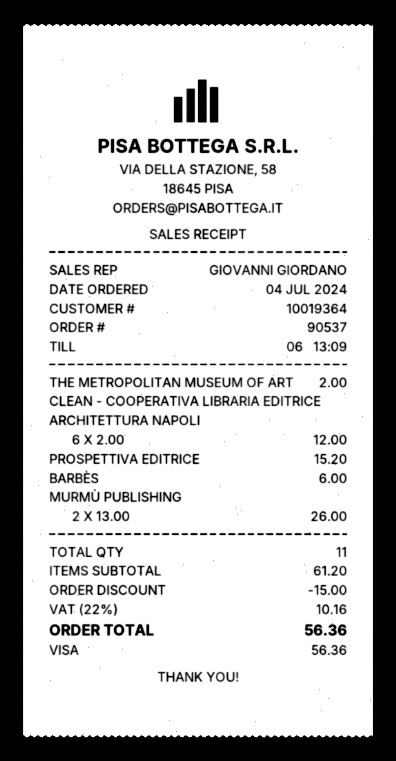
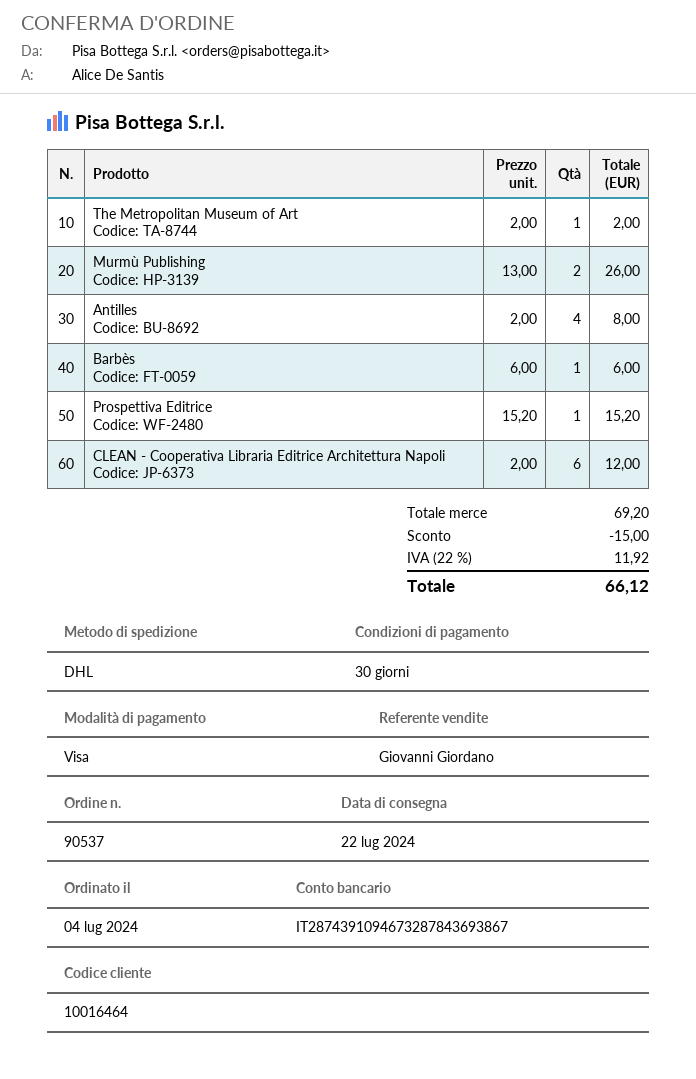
customer number: 10019364 -> 10016464
Antilles: none -> 4 x 2.00 = 8.00
subtotal: 61.20 -> 69.20
tax: 22% = 10.16 -> 22% = 11.92
total: 56.36 -> 66.12

